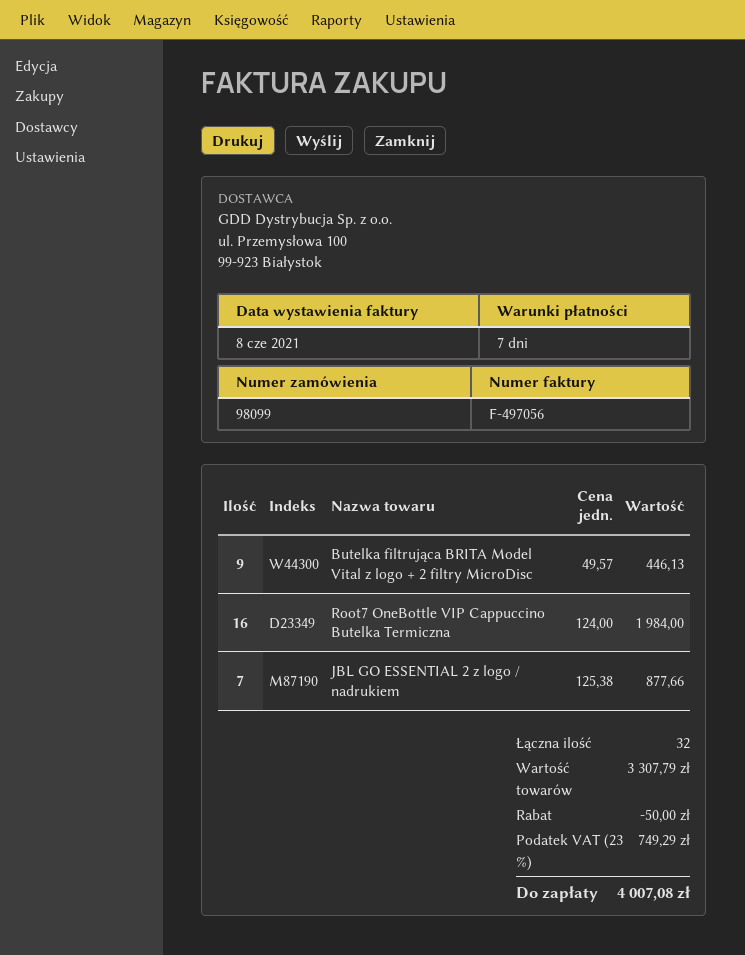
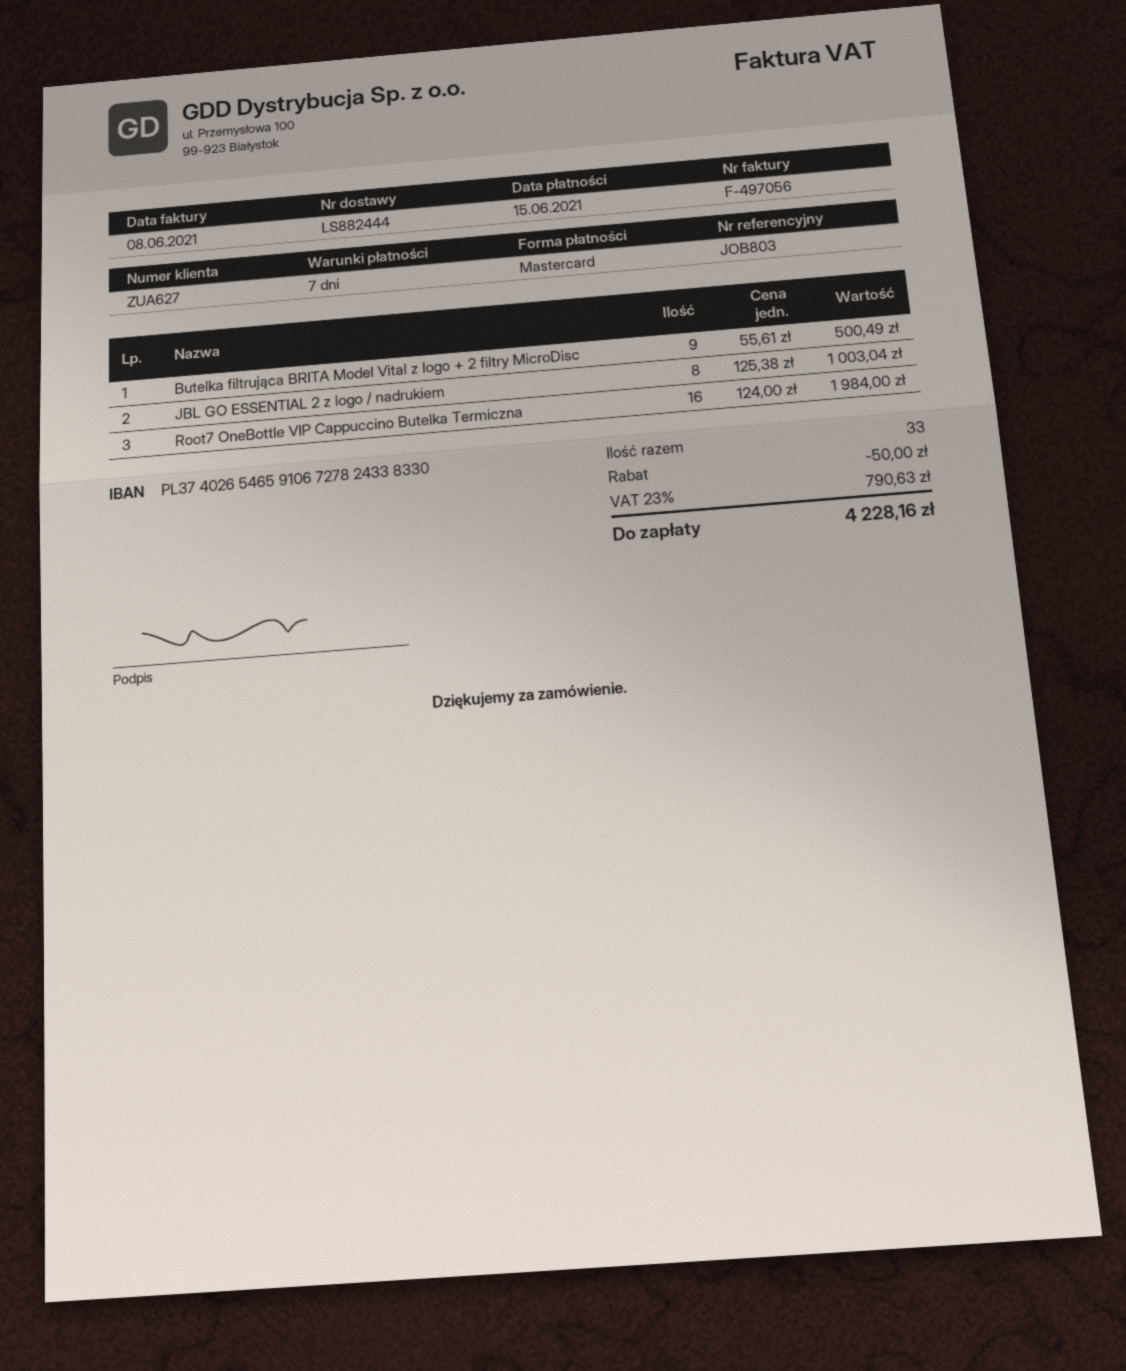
Butelka filtrująca BRITA Model Vital z logo + 2 filtry MicroDisc: 9 x 49.57 = 446.13 -> 9 x 55.61 = 500.49
JBL GO ESSENTIAL 2 z logo / nadrukiem: 7 x 125.38 = 877.66 -> 8 x 125.38 = 1003.04
total quantity: 32 -> 33
tax: 23% = 749.29 -> 23% = 790.63
total: 4007.08 -> 4228.16

